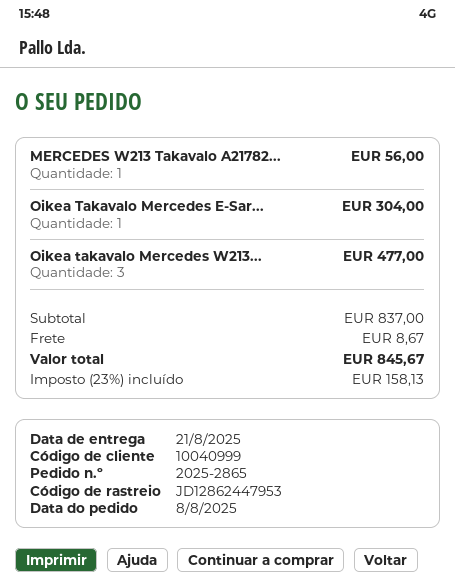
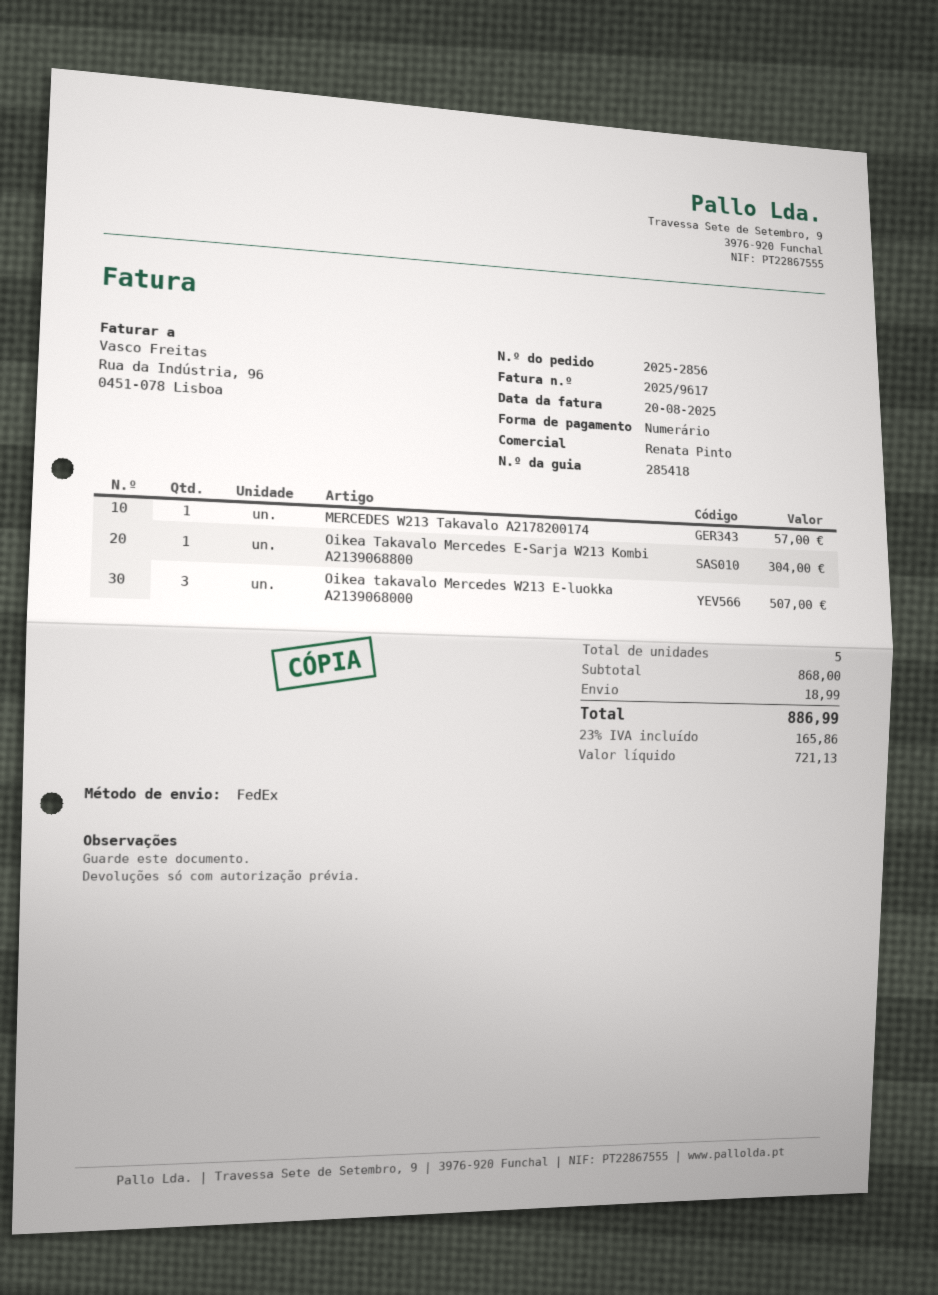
order number: 2025-2865 -> 2025-2856
MERCEDES W213 Takavalo A21782...: 1 for 56.00 -> 1 for 57.00
Oikea takavalo Mercedes W213...: 3 for 477.00 -> 3 for 507.00
subtotal: 837.00 -> 868.00
shipping: 8.67 -> 18.99
tax: 23% = 158.13 -> 23% = 165.86
total: 845.67 -> 886.99

